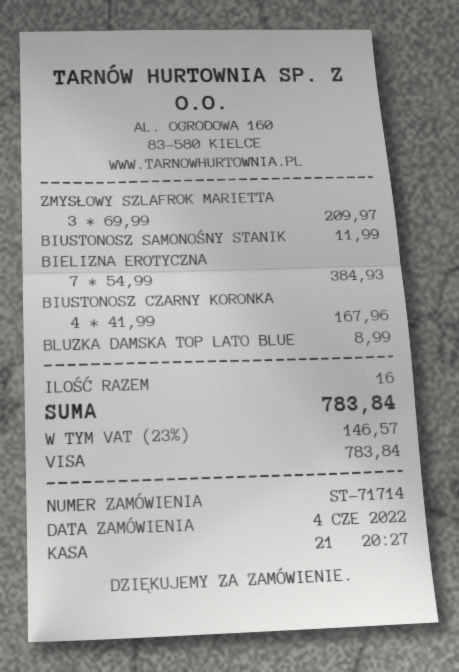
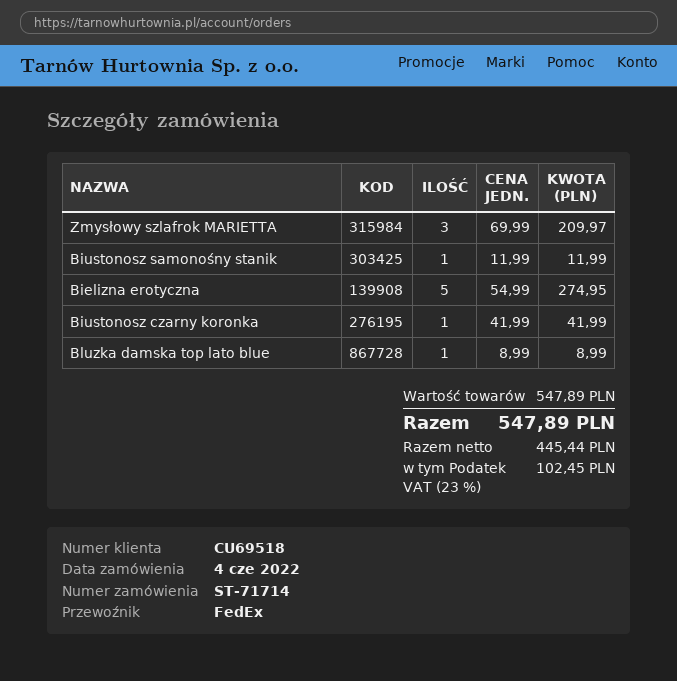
BIELIZNA EROTYCZNA: 7 x 54.99 = 384.93 -> 5 x 54.99 = 274.95
BIUSTONOSZ CZARNY KORONKA: 4 x 41.99 = 167.96 -> 1 x 41.99 = 41.99
tax: 23% = 146.57 -> 23% = 102.45
total: 783.84 -> 547.89

